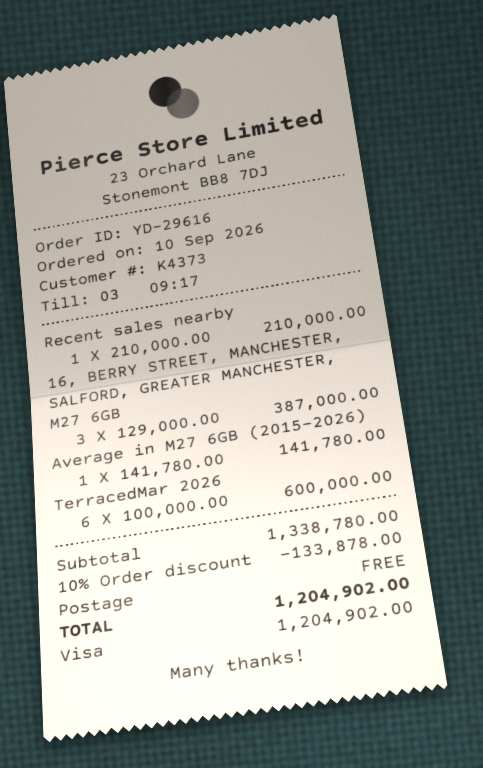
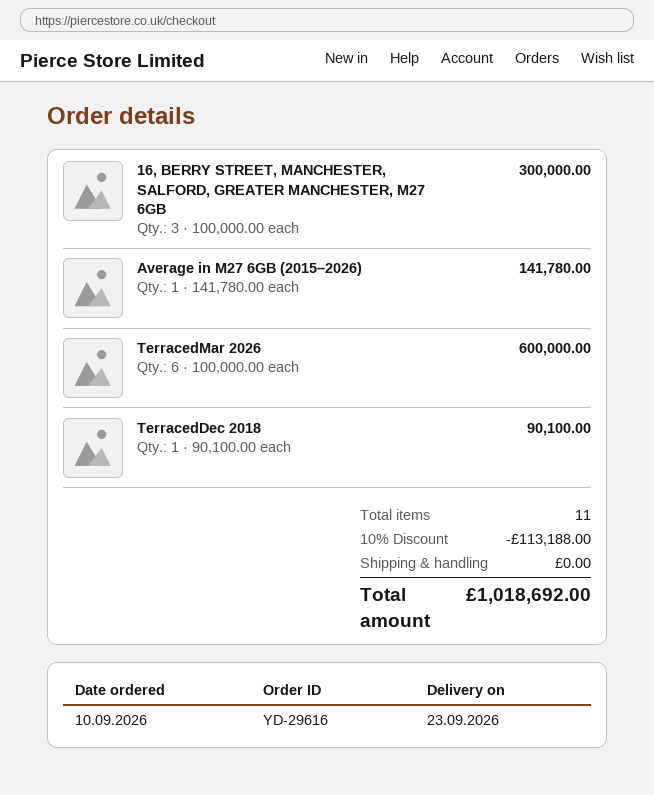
Recent sales nearby: 1 x 210000.00 = 210000.00 -> none
16, BERRY STREET, MANCHESTER, SALFORD, GREATER MANCHESTER, M27 6GB: 3 x 129000.00 = 387000.00 -> 3 x 100000.00 = 300000.00
TerracedDec 2018: none -> 1 x 90100.00 = 90100.00
discount: 10% = 133878.00 -> 10% = 113188.00
total: 1204902.00 -> 1018692.00

